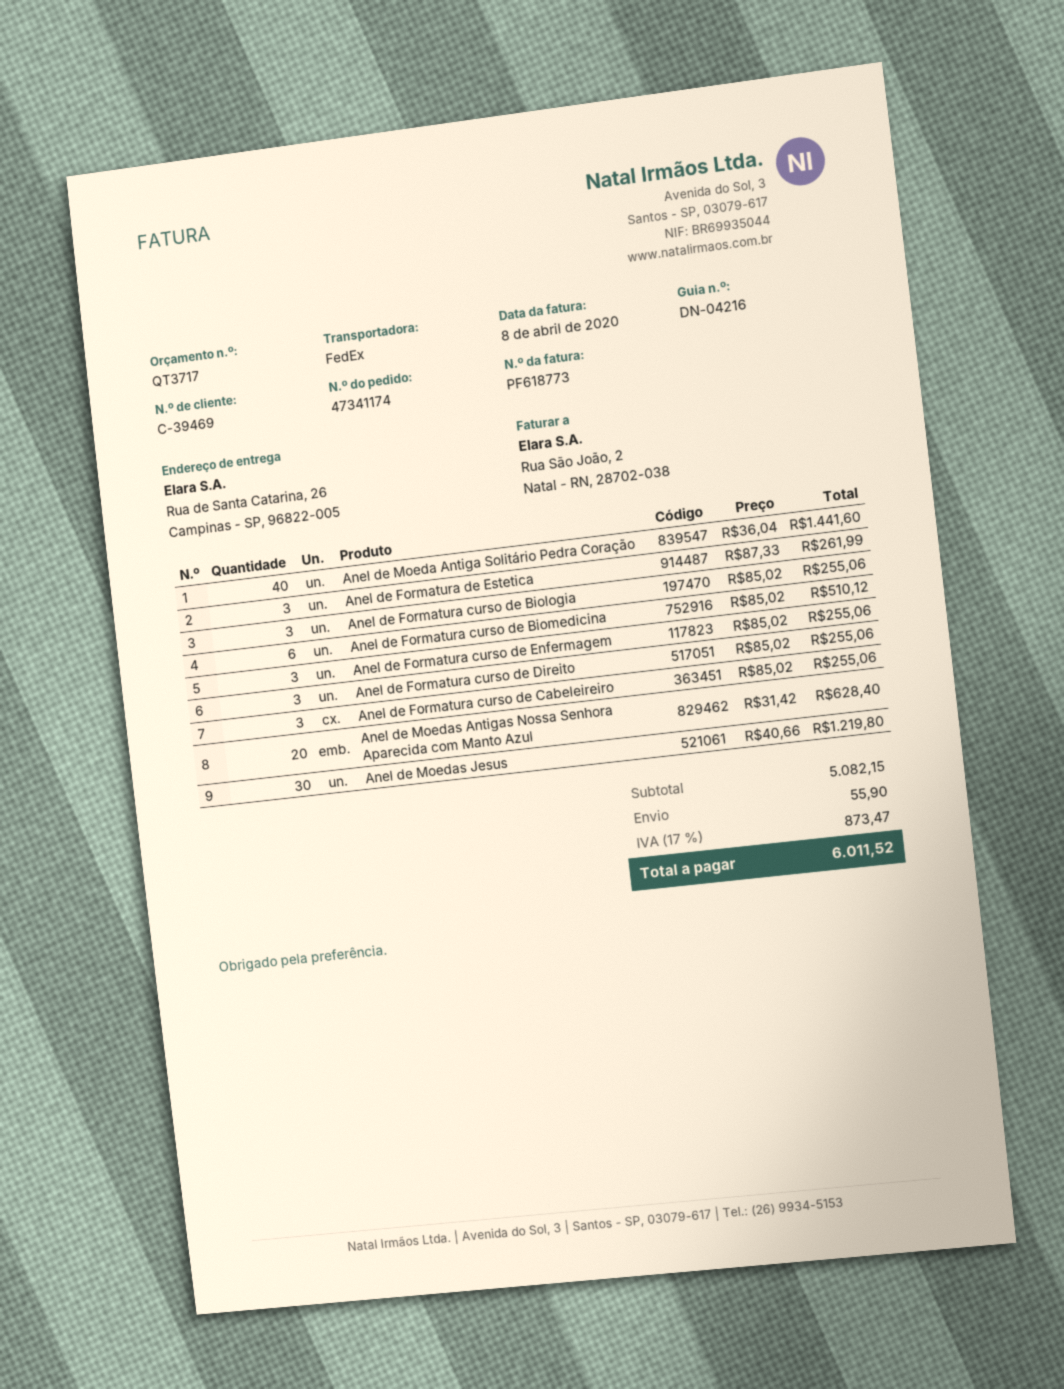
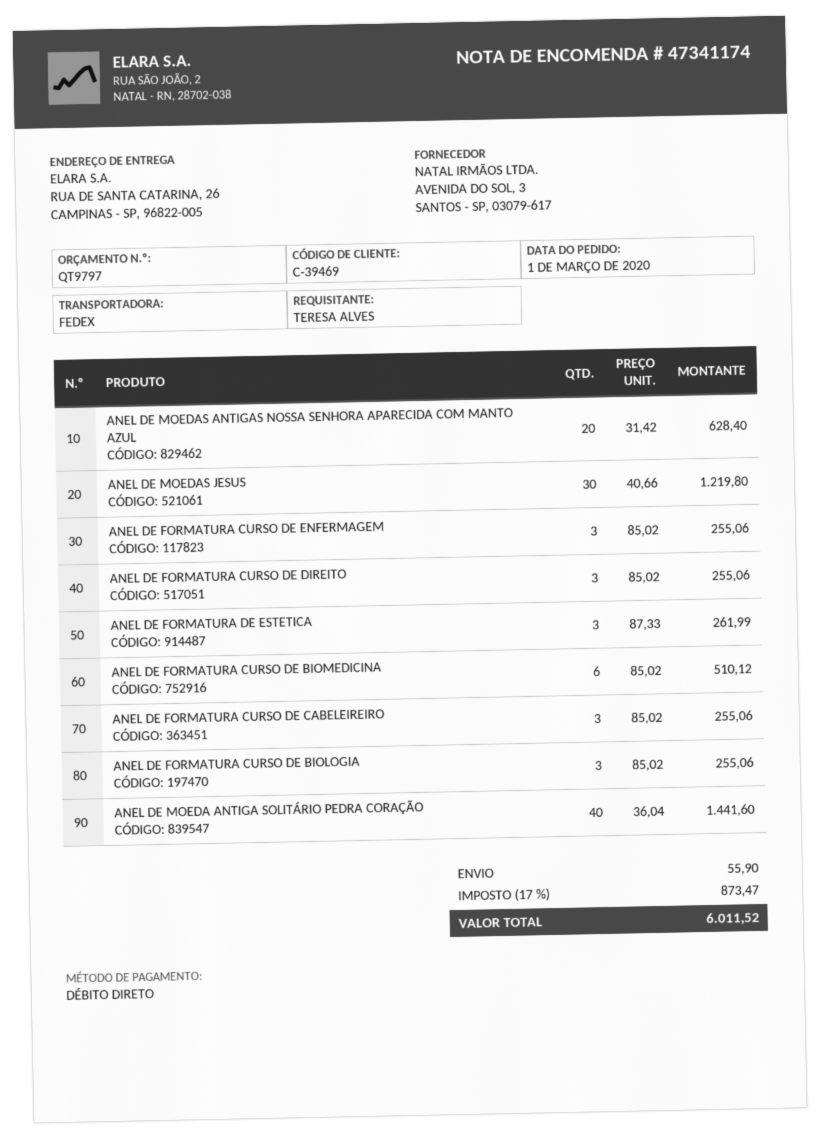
quote number: QT3717 -> QT9797

